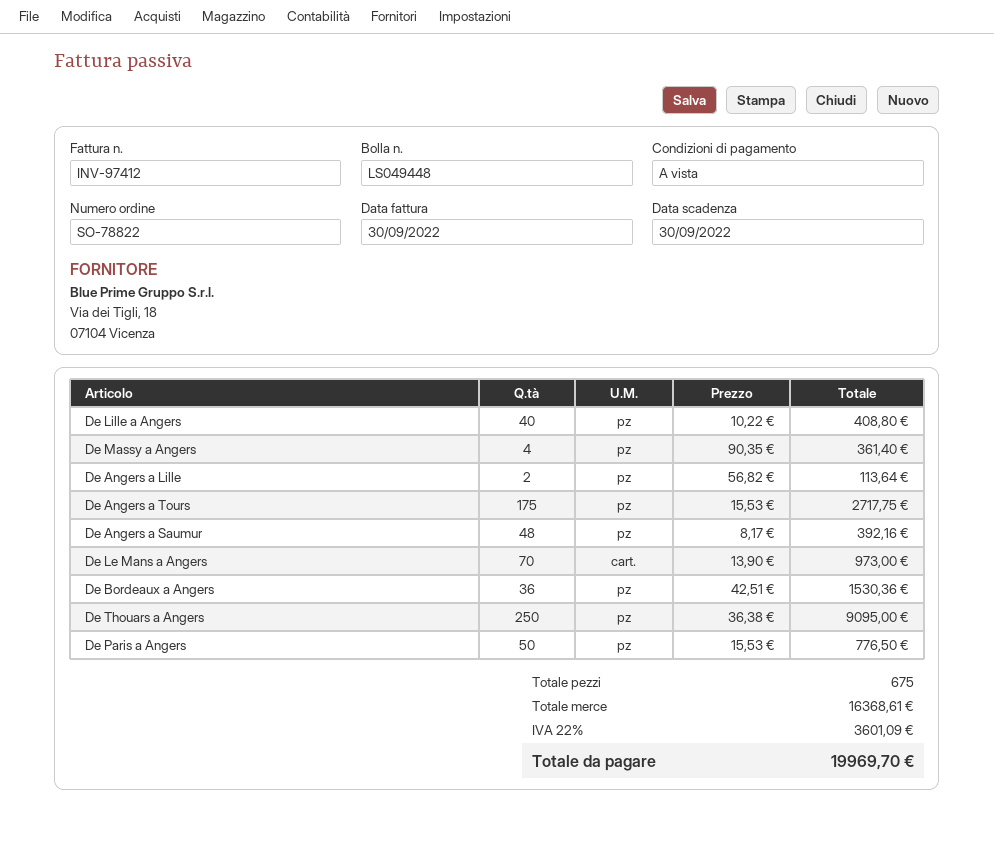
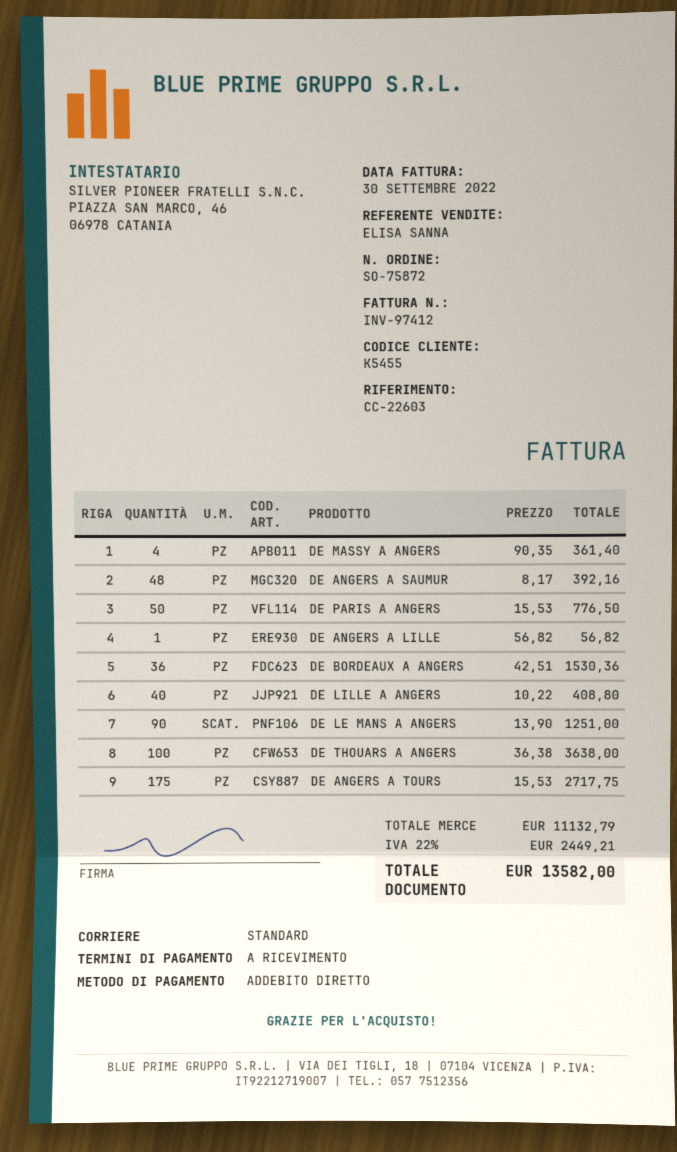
order number: SO-78822 -> SO-75872
De Angers a Lille: 2 x 56.82 = 113.64 -> 1 x 56.82 = 56.82
De Le Mans a Angers: 70 x 13.90 = 973.00 -> 90 x 13.90 = 1251.00
De Thouars a Angers: 250 x 36.38 = 9095.00 -> 100 x 36.38 = 3638.00
subtotal: 16368.61 -> 11132.79
tax: 22% = 3601.09 -> 22% = 2449.21
total: 19969.70 -> 13582.00

